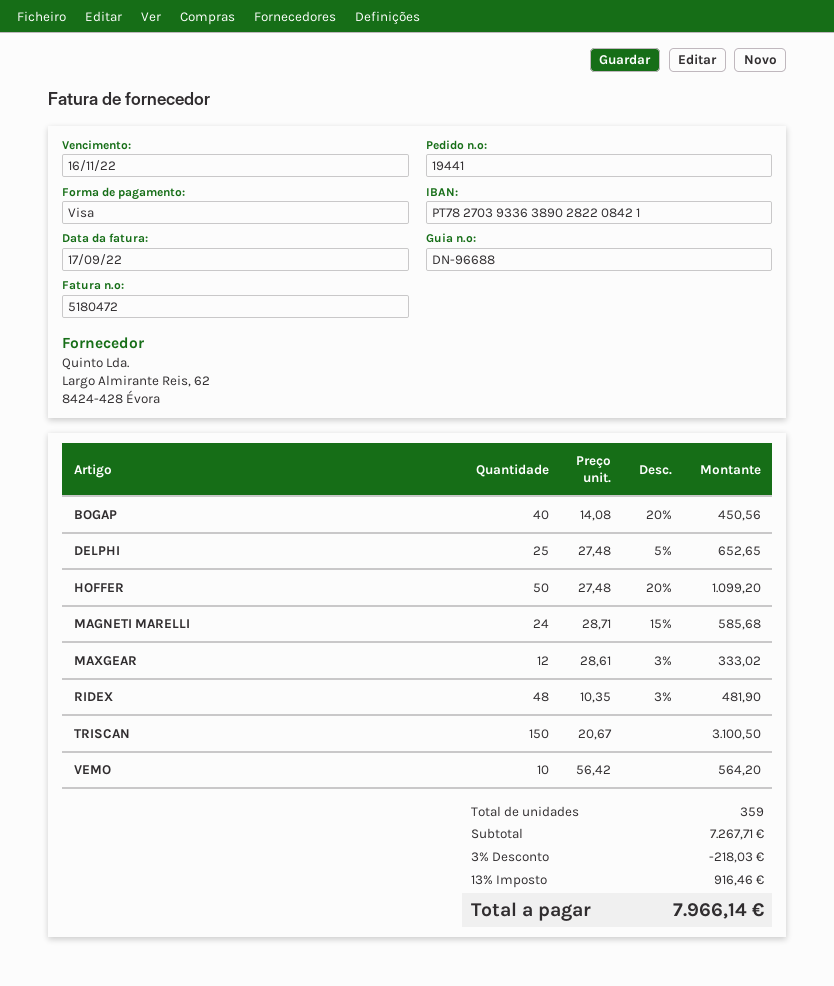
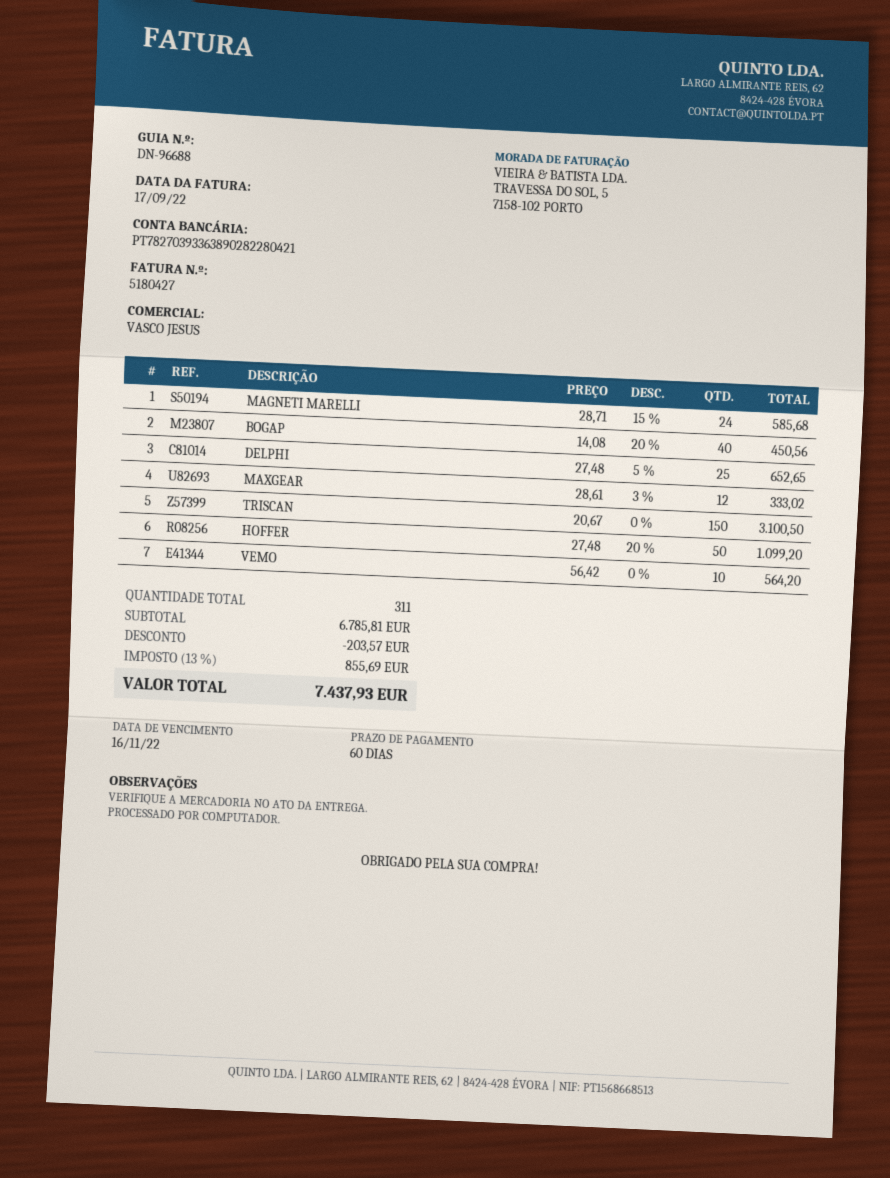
invoice number: 5180472 -> 5180427
bank account: PT78270393363890282208421 -> PT78270393363890282280421
RIDEX: 48 x 10.35 - 3% = 481.90 -> none
total quantity: 359 -> 311
subtotal: 7267.71 -> 6785.81
discount: 218.03 -> 203.57
tax: 13% = 916.46 -> 13% = 855.69
total: 7966.14 -> 7437.93

